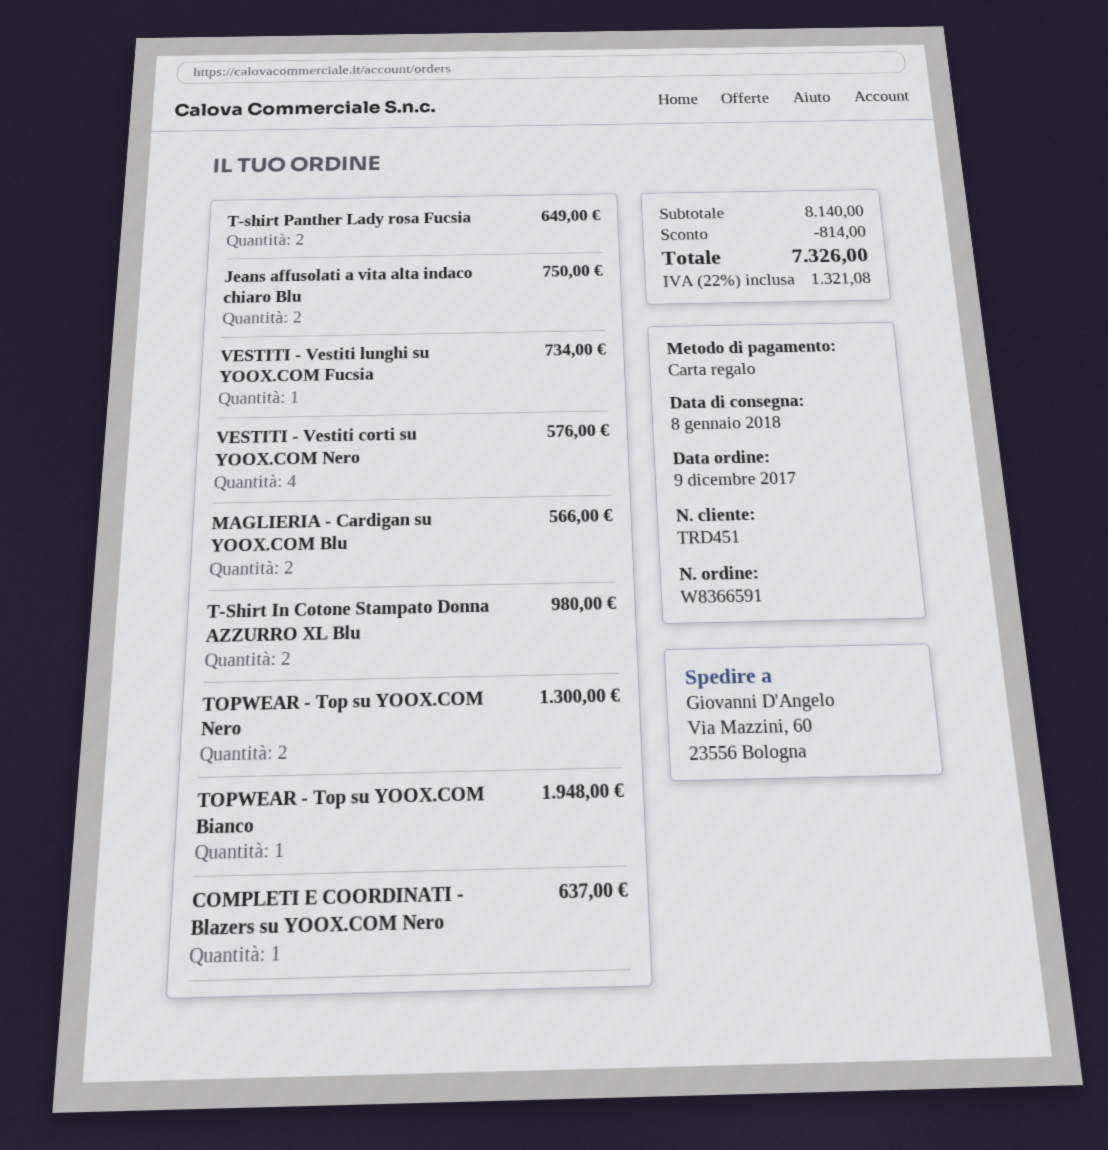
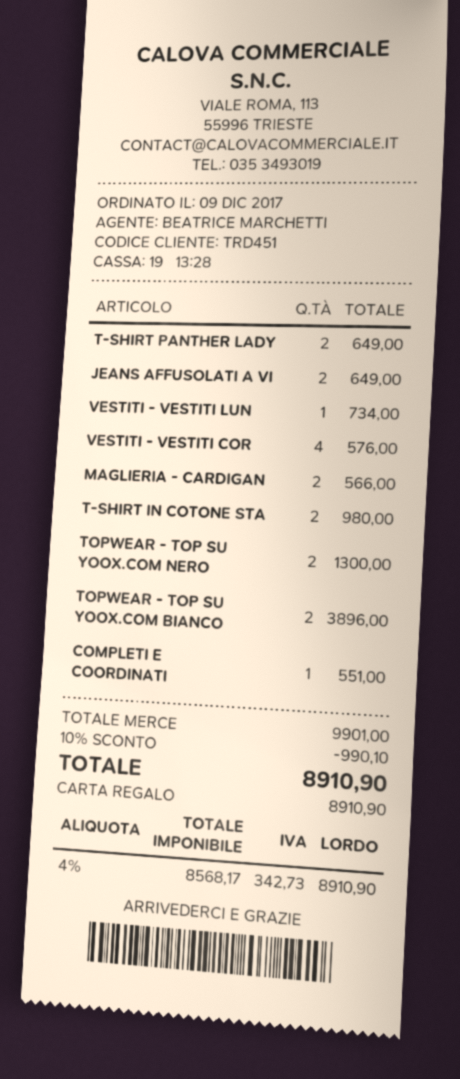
Jeans affusolati a vita alta indaco chiaro Blu: 2 for 750.00 -> 2 for 649.00
TOPWEAR - Top su YOOX.COM Bianco: 1 for 1948.00 -> 2 for 3896.00
COMPLETI E COORDINATI - Blazers su YOOX.COM Nero: 1 for 637.00 -> 1 for 551.00
subtotal: 8140.00 -> 9901.00
discount: 814.00 -> 990.10
tax: 22% = 1321.08 -> 4% = 342.73
total: 7326.00 -> 8910.90

